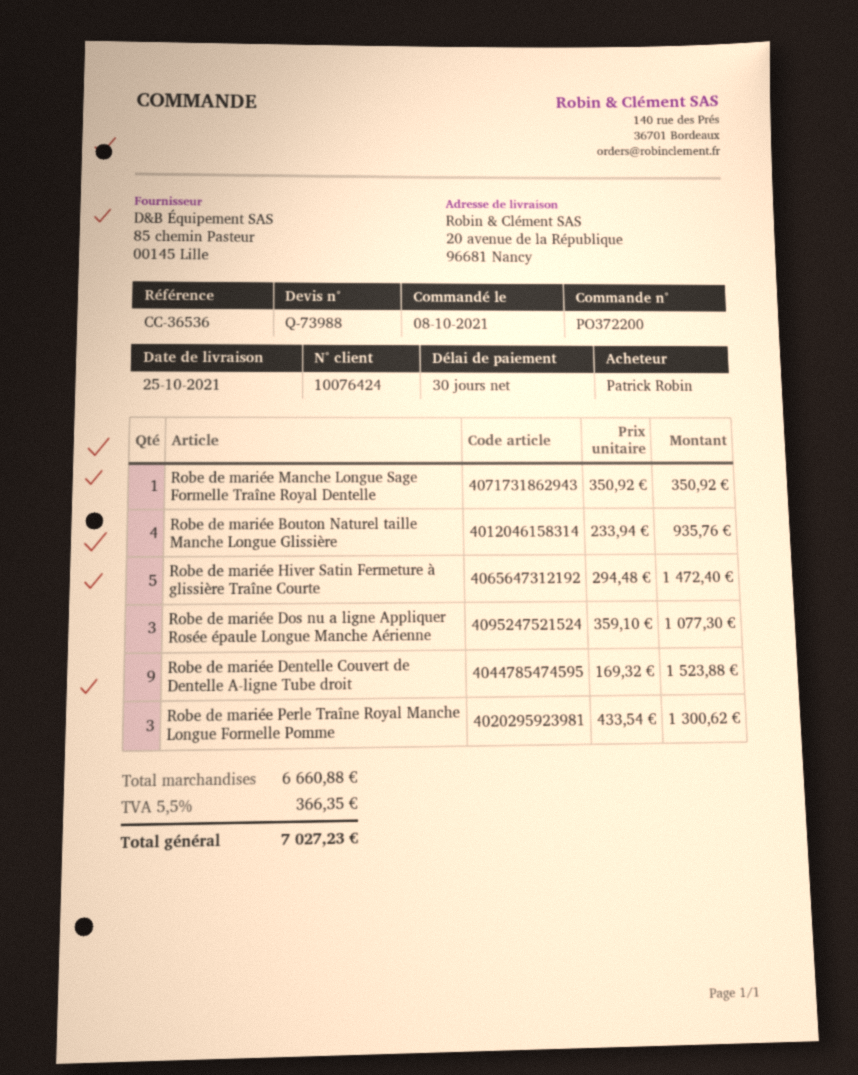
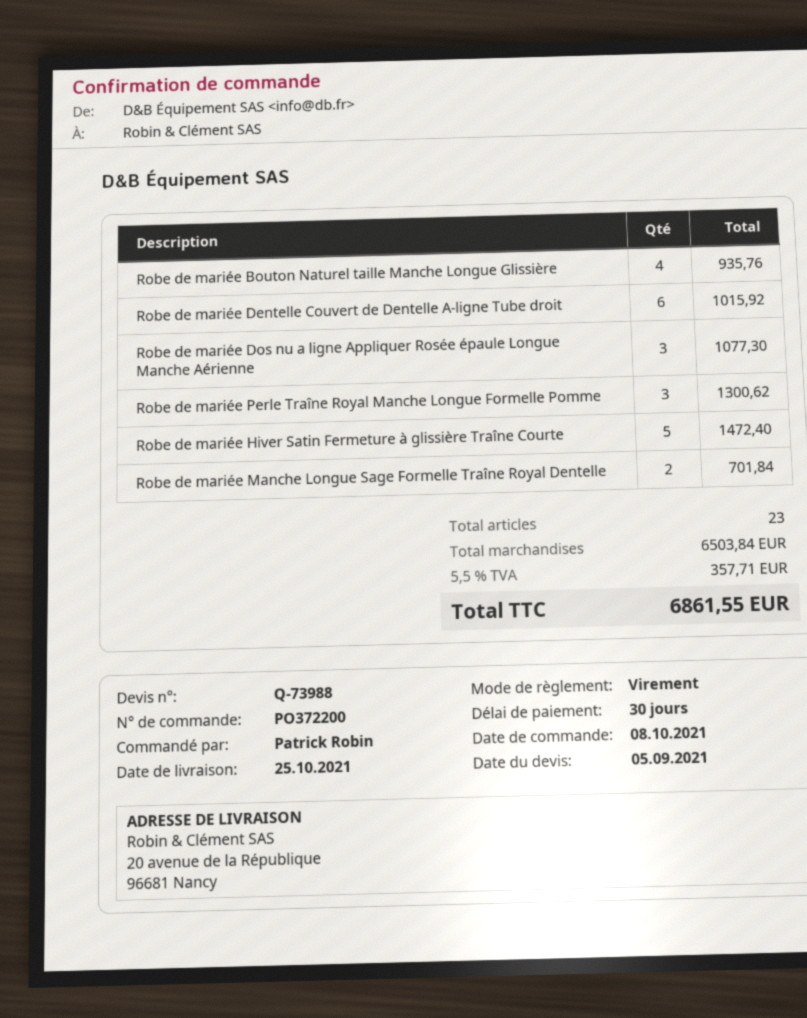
Robe de mariée Manche Longue Sage Formelle Traîne Royal Dentelle: 1 for 350.92 -> 2 for 701.84
Robe de mariée Dentelle Couvert de Dentelle A-ligne Tube droit: 9 for 1523.88 -> 6 for 1015.92
subtotal: 6660.88 -> 6503.84
tax: 5.5% = 366.35 -> 5.5% = 357.71
total: 7027.23 -> 6861.55

